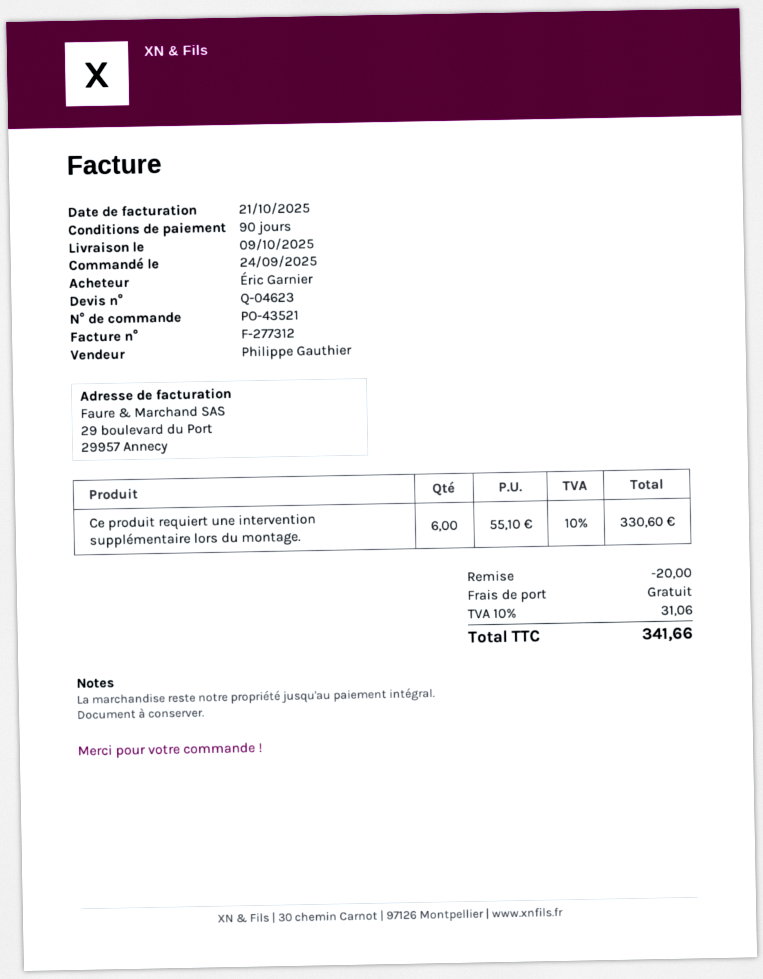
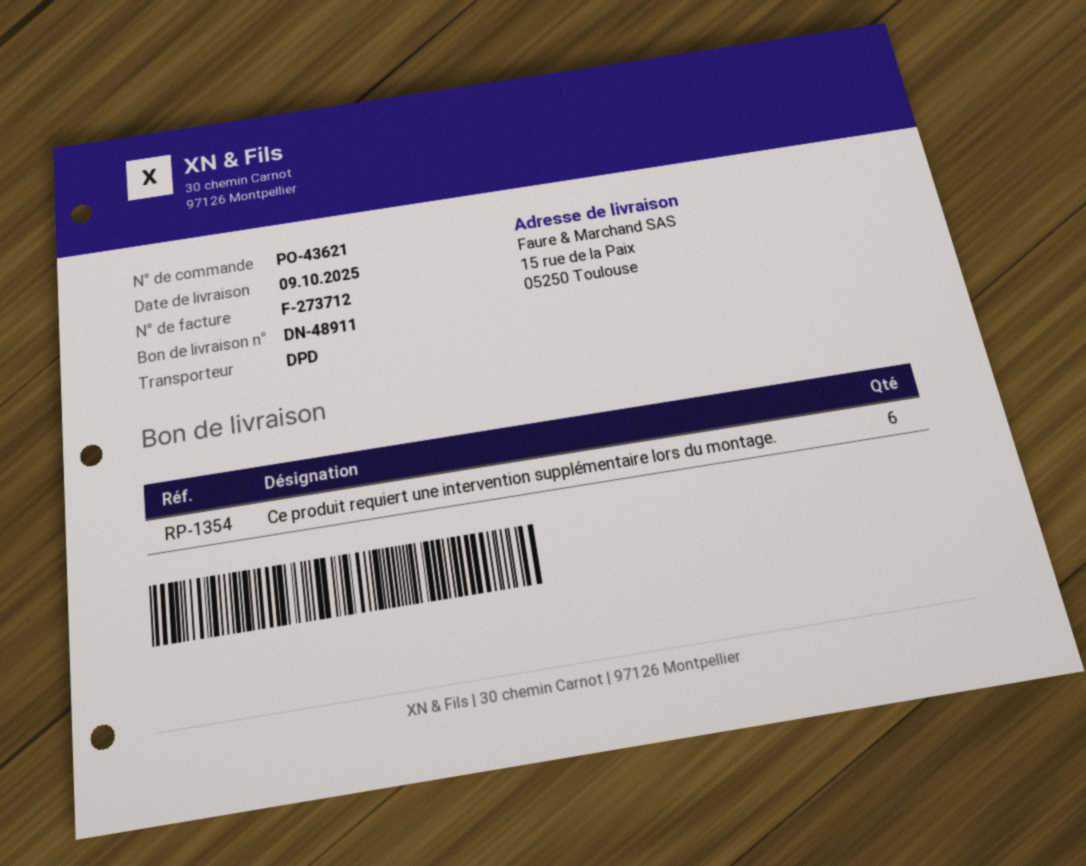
order number: PO-43521 -> PO-43621
invoice number: F-277312 -> F-273712

